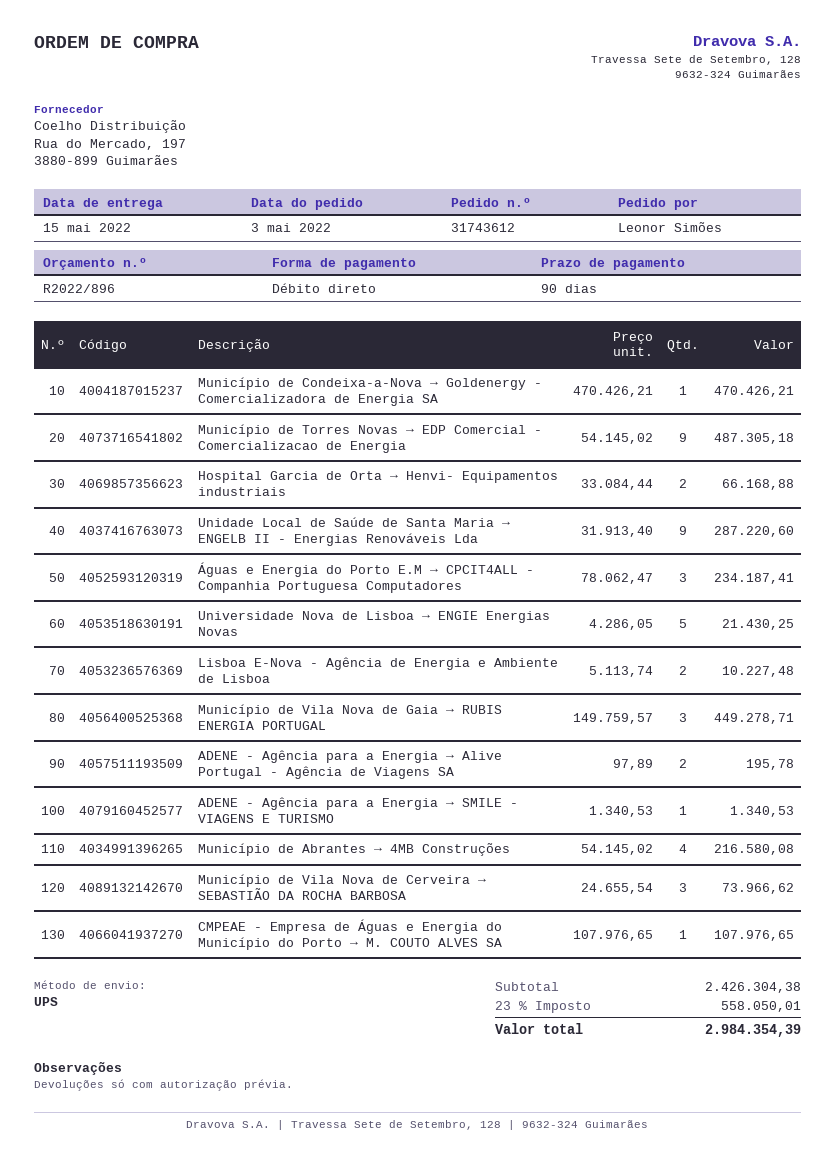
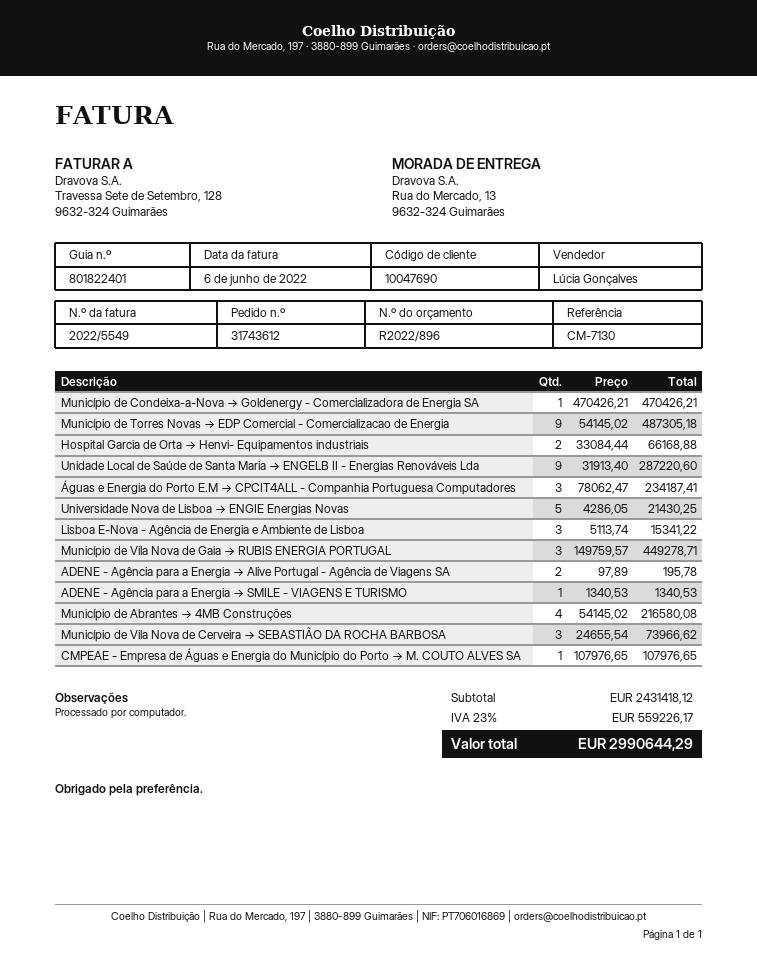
Lisboa E-Nova - Agência de Energia e Ambiente de Lisboa: 2 x 5113.74 = 10227.48 -> 3 x 5113.74 = 15341.22
subtotal: 2426304.38 -> 2431418.12
tax: 23% = 558050.01 -> 23% = 559226.17
total: 2984354.39 -> 2990644.29

